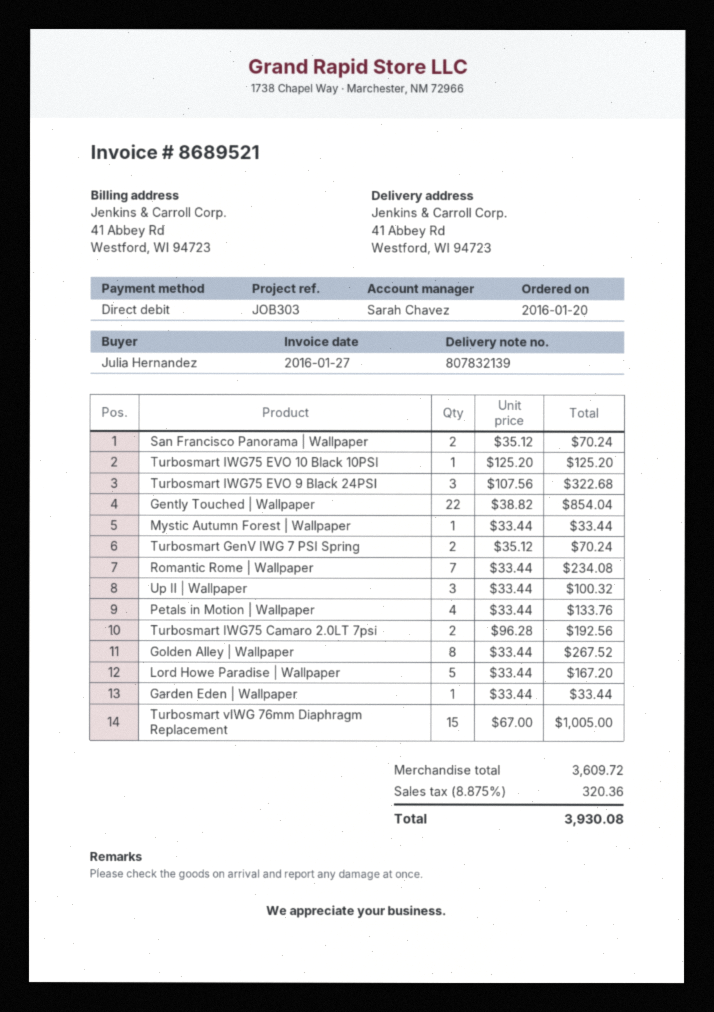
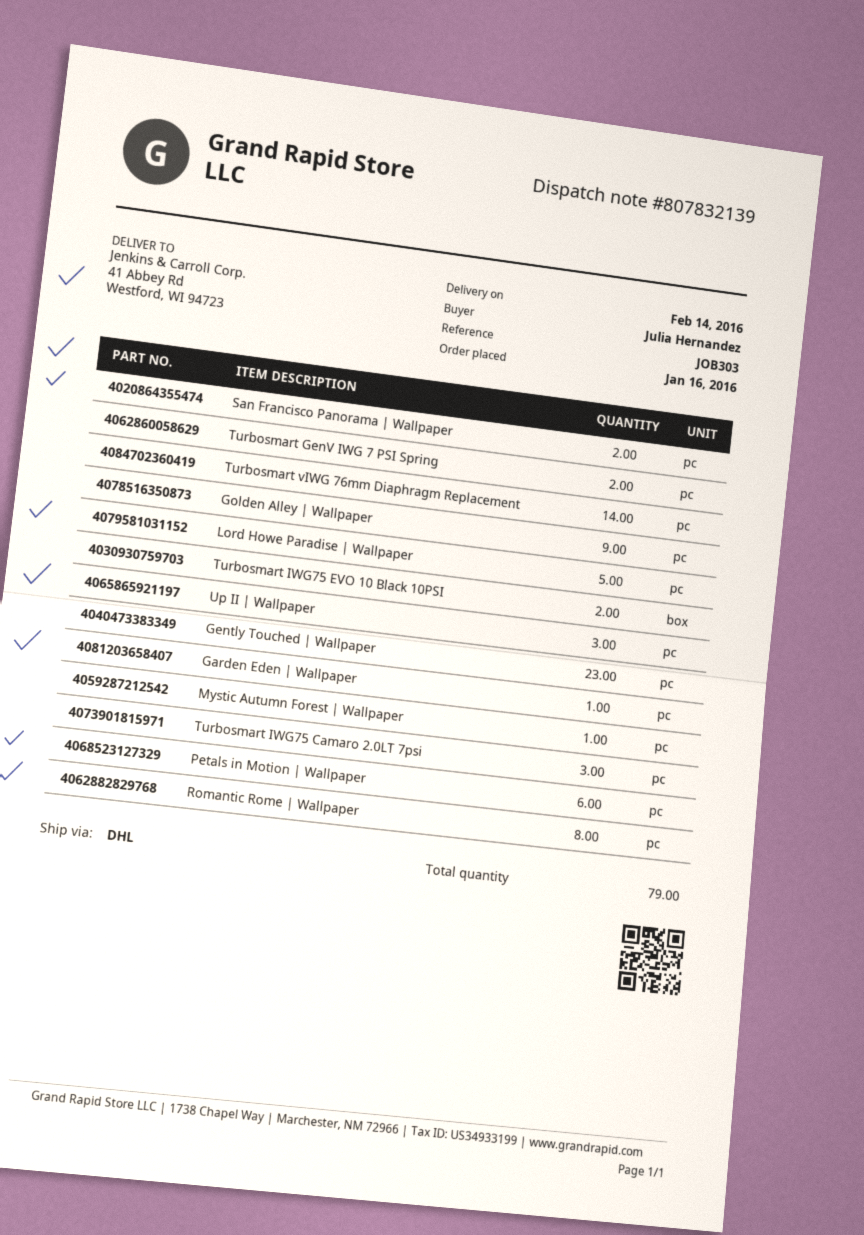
order date: 2016-01-20 -> 2016-01-16
Turbosmart IWG75 EVO 10 Black 10PSI: 1 -> 2
Turbosmart IWG75 EVO 9 Black 24PSI: 3 -> none
Gently Touched | Wallpaper: 22 -> 23
Romantic Rome | Wallpaper: 7 -> 8
Petals in Motion | Wallpaper: 4 -> 6
Turbosmart IWG75 Camaro 2.0LT 7psi: 2 -> 3
Golden Alley | Wallpaper: 8 -> 9
Turbosmart vIWG 76mm Diaphragm Replacement: 15 -> 14

